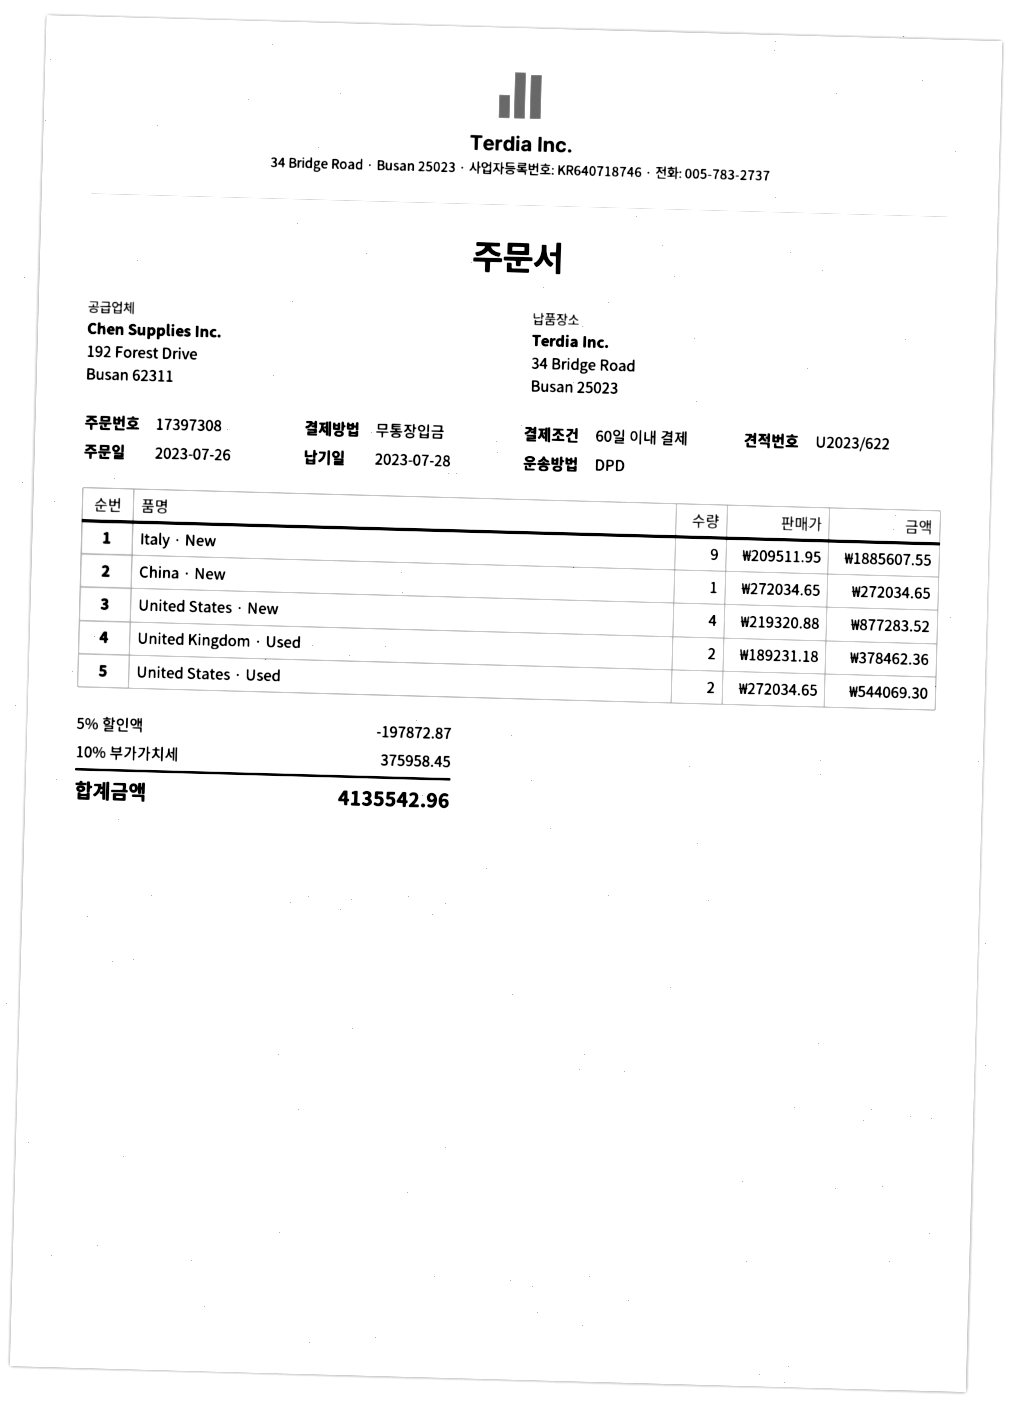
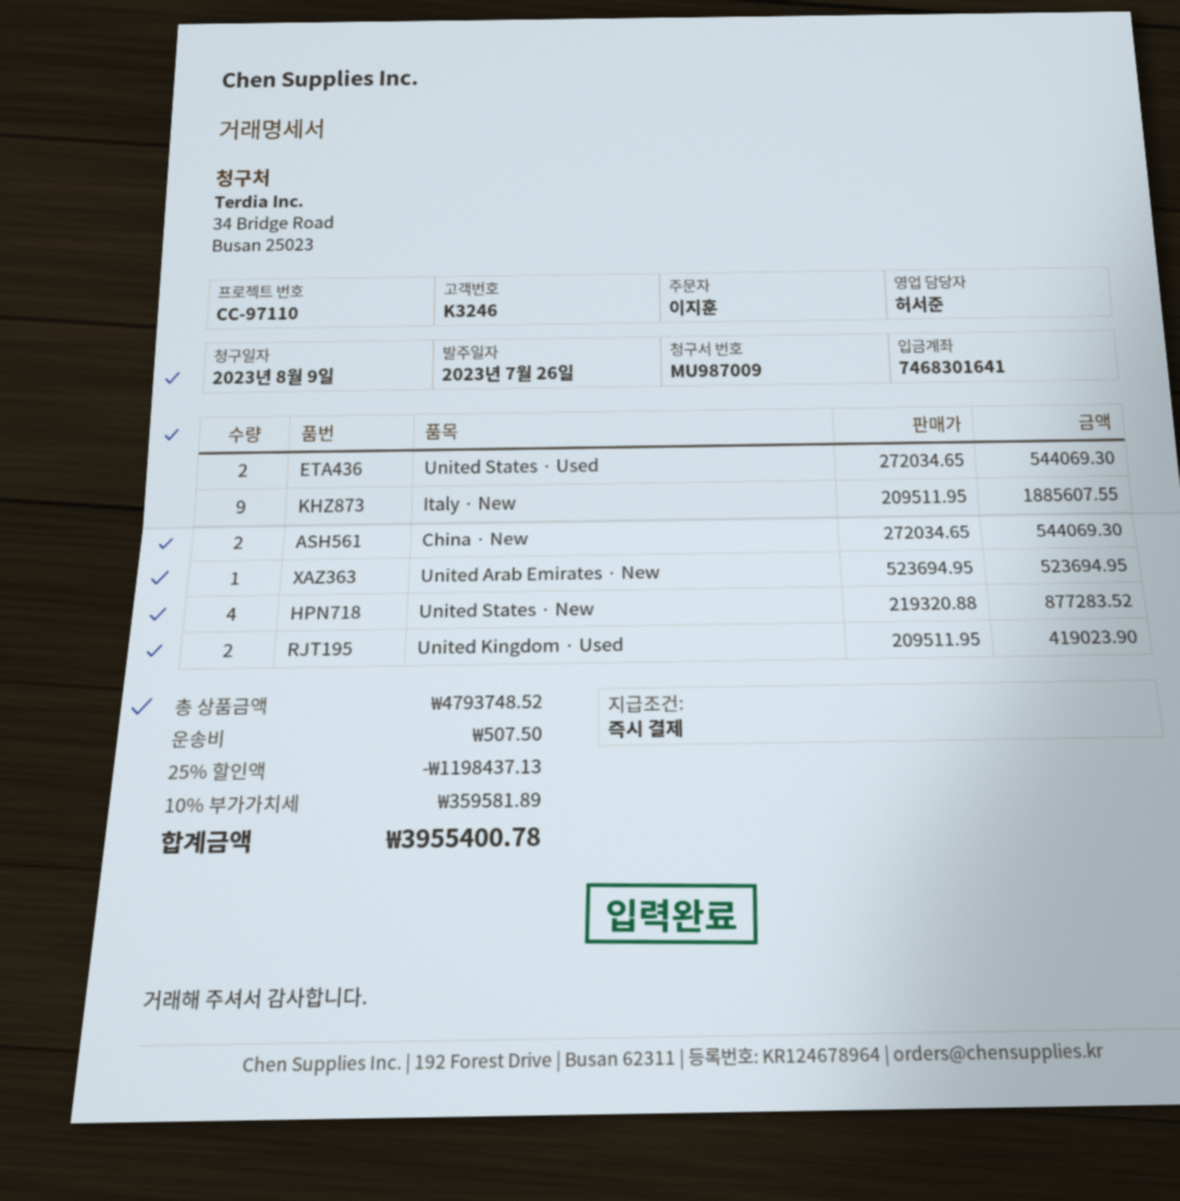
payment terms: 60 days -> on receipt
China · New: 1 x 272034.65 = 272034.65 -> 2 x 272034.65 = 544069.30
United Kingdom · Used: 2 x 189231.18 = 378462.36 -> 2 x 209511.95 = 419023.90
United Arab Emirates · New: none -> 1 x 523694.95 = 523694.95
discount: 5% = 197872.87 -> 25% = 1198437.13
shipping: none -> 507.50
tax: 10% = 375958.45 -> 10% = 359581.89
total: 4135542.96 -> 3955400.78

